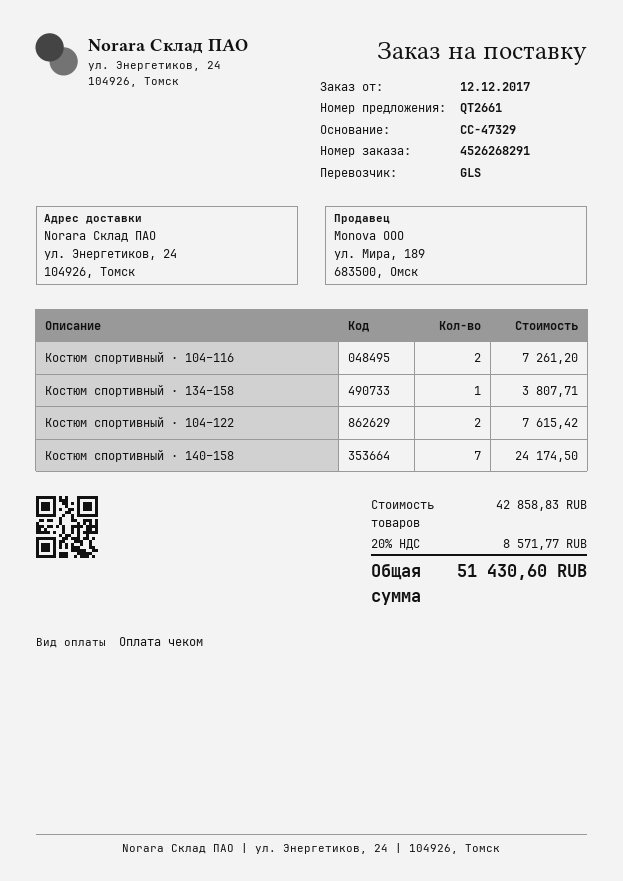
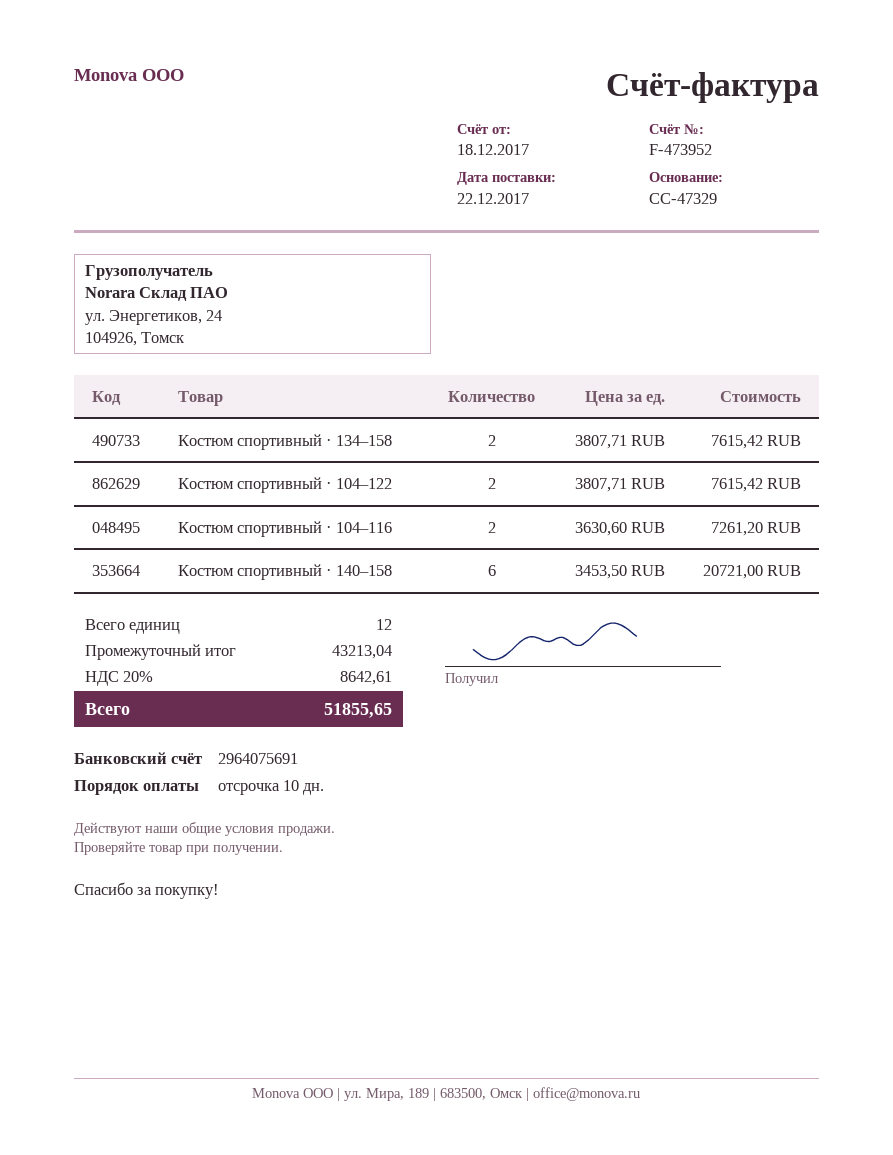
Костюм спортивный · 134–158: 1 for 3807.71 -> 2 for 7615.42
Костюм спортивный · 140–158: 7 for 24174.50 -> 6 for 20721.00
subtotal: 42858.83 -> 43213.04
tax: 20% = 8571.77 -> 20% = 8642.61
total: 51430.60 -> 51855.65

